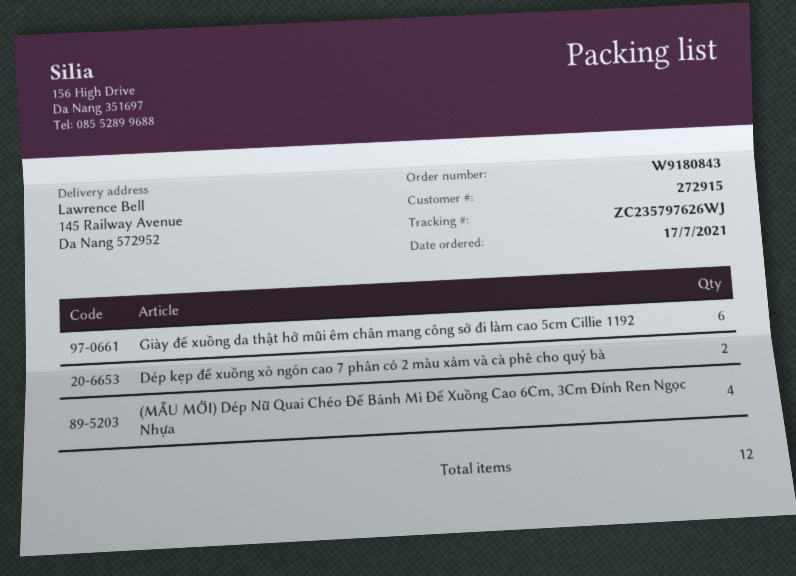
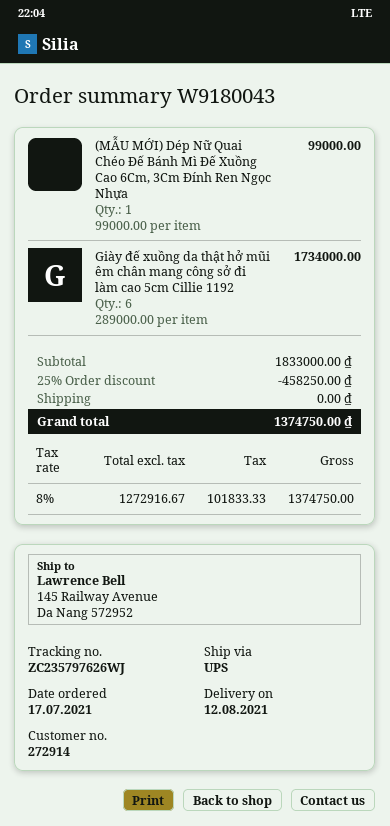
order number: W9180843 -> W9180043
customer number: 272915 -> 272914
Dép kẹp đế xuồng xỏ ngón cao 7 phân có 2 màu xám và cà phê cho quý bà: 2 -> none
(MẪU MỚI) Dép Nữ Quai Chéo Đế Bánh Mì Đế Xuồng Cao 6Cm, 3Cm Đính Ren Ngọc Nhựa: 4 -> 1

